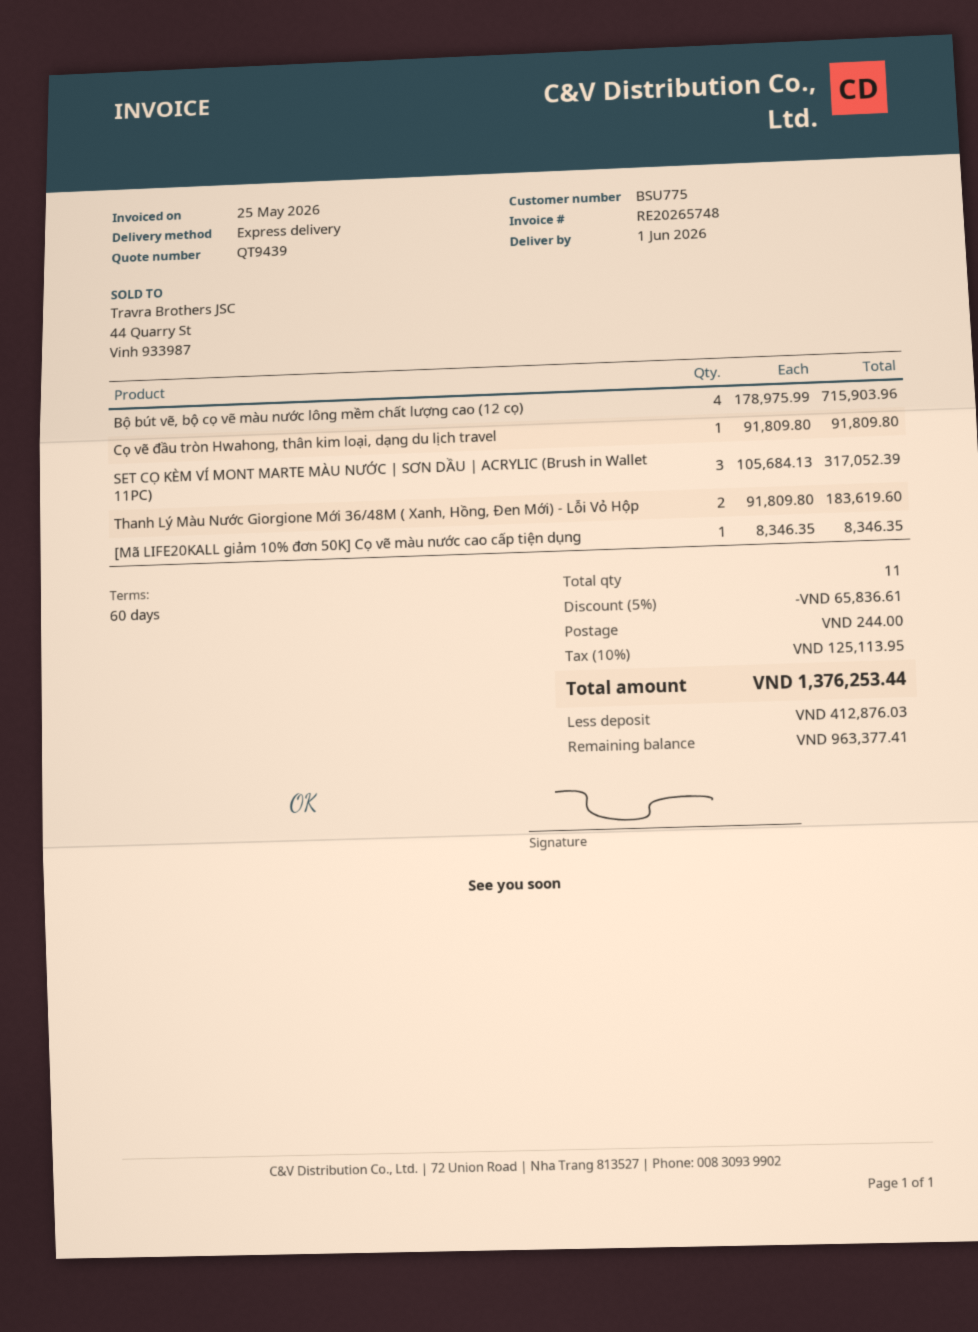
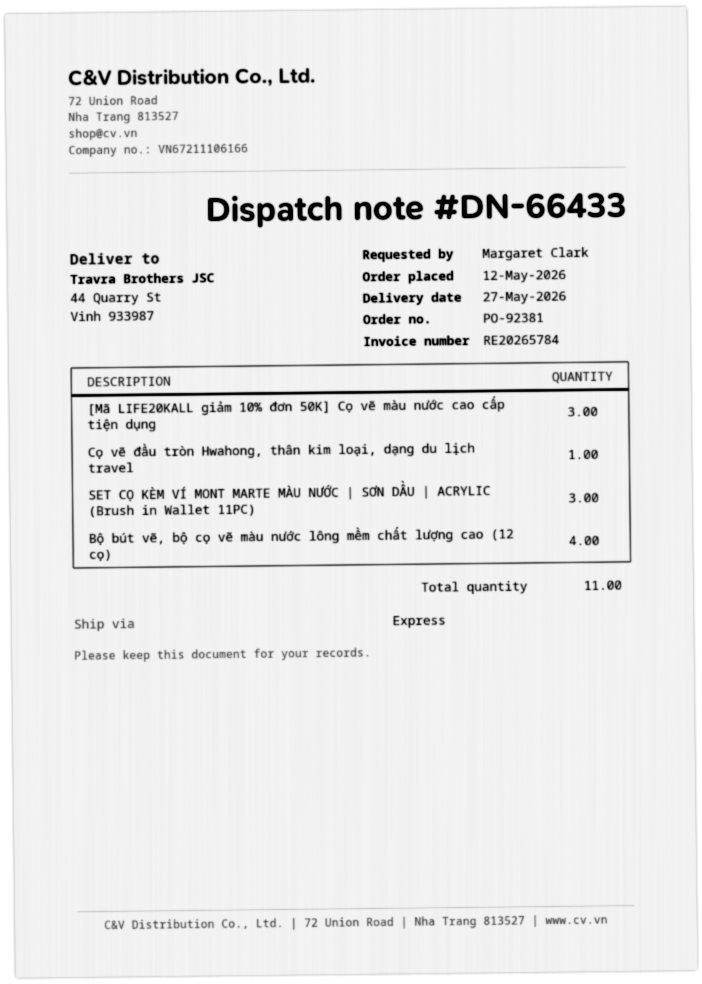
delivery date: 2026-06-01 -> 2026-05-27
invoice number: RE20265748 -> RE20265784
Thanh Lý Màu Nước Giorgione Mới 36/48M ( Xanh, Hồng, Đen Mới) - Lỗi Vỏ Hộp: 2 -> none
[Mã LIFE20KALL giảm 10% đơn 50K] Cọ vẽ màu nước cao cấp tiện dụng: 1 -> 3

